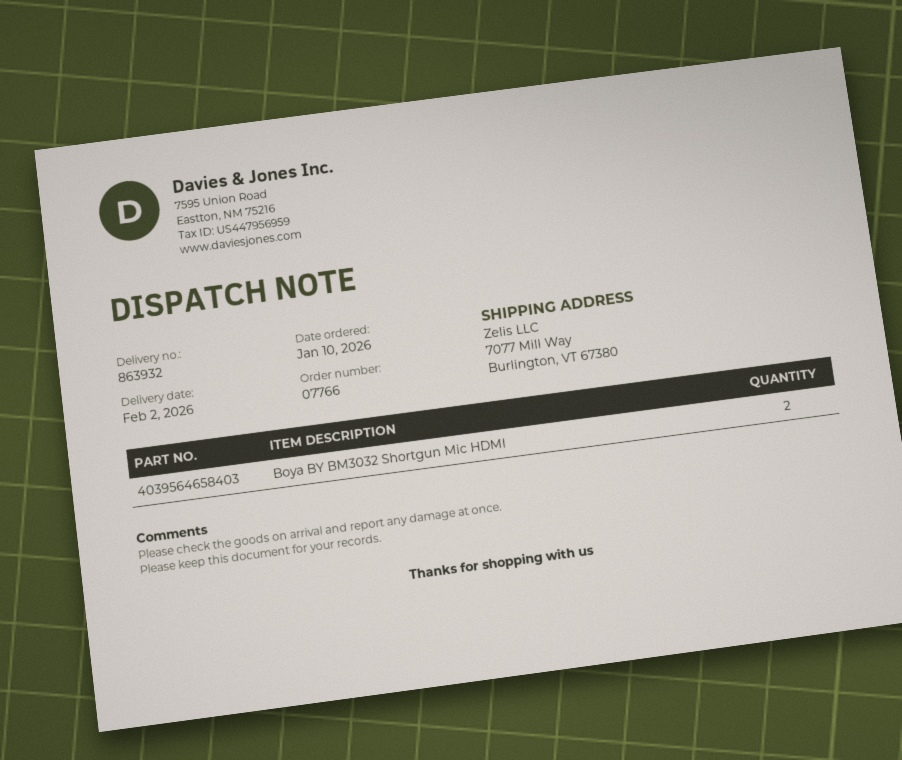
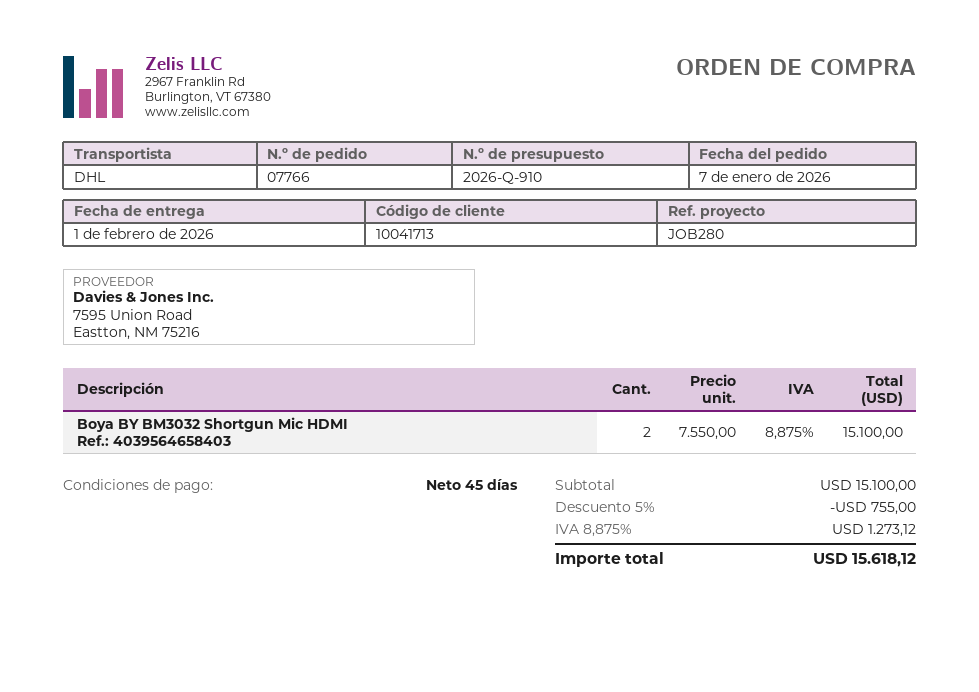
order date: 2026-01-10 -> 2026-01-07
delivery date: 2026-02-02 -> 2026-02-01

